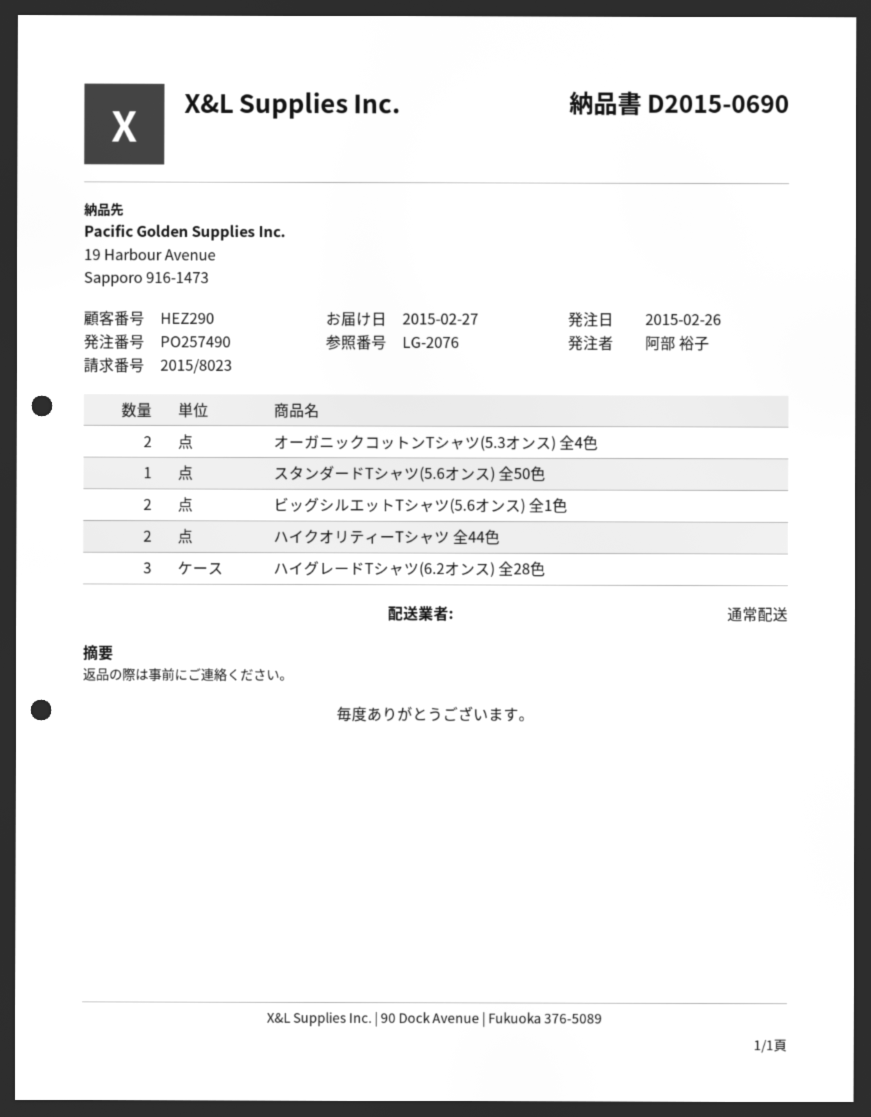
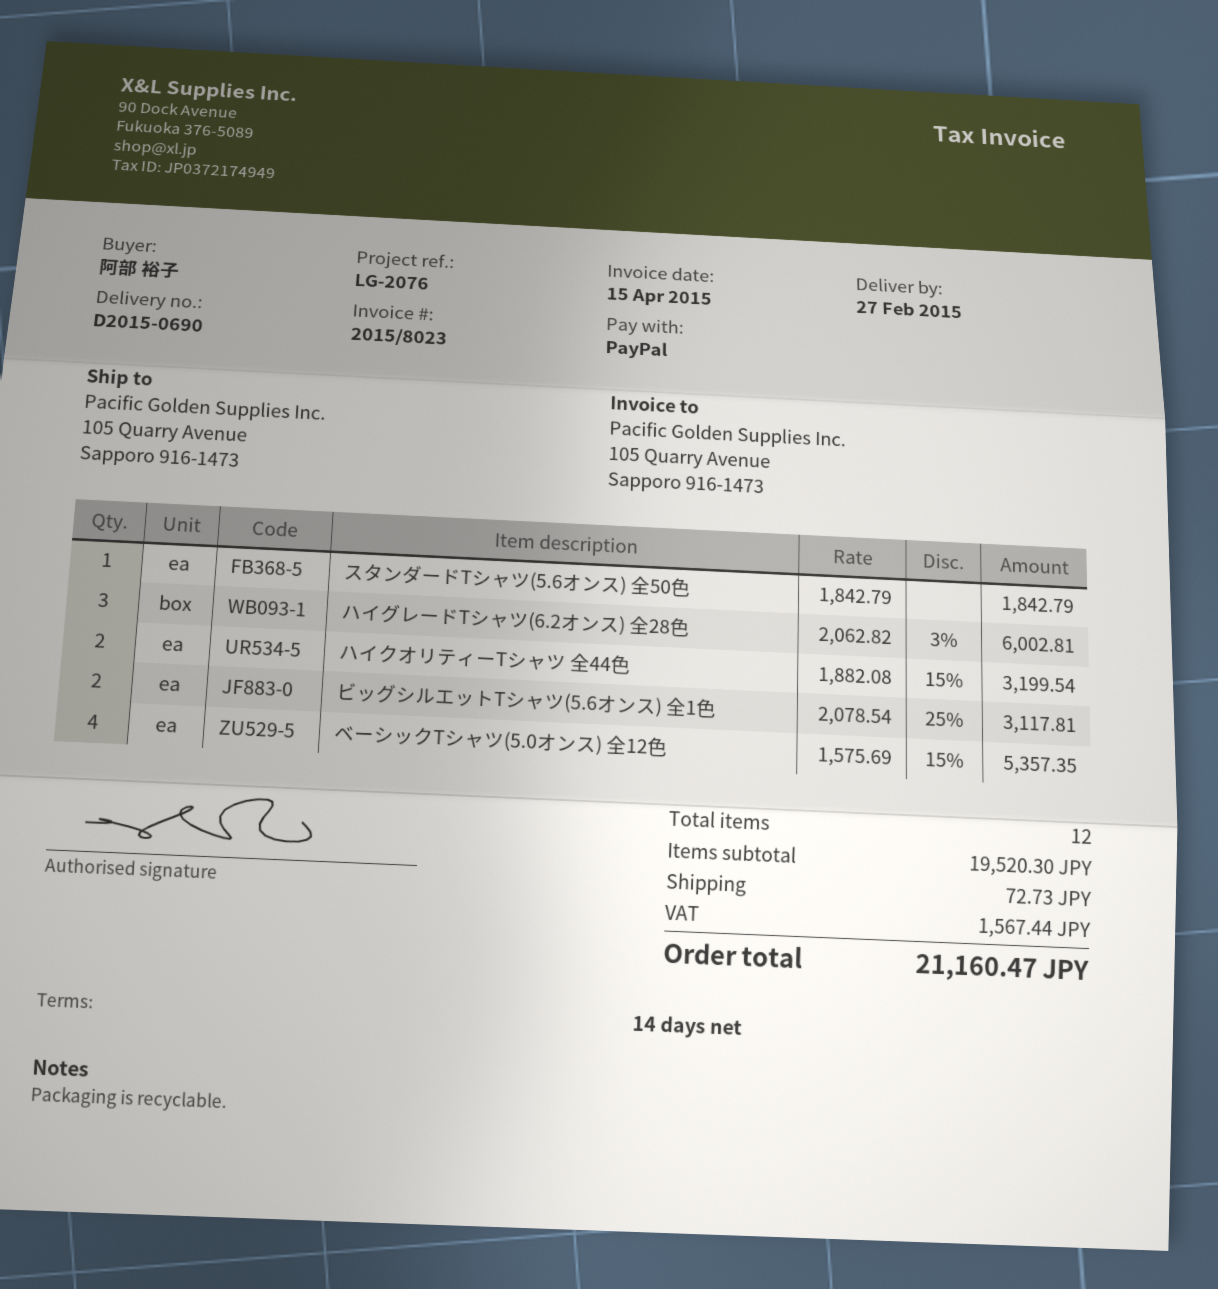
ship to: 19 Harbour Avenue, Sapporo 916-1473 -> 105 Quarry Avenue, Sapporo 916-1473
オーガニックコットンTシャツ(5.3オンス) 全4色: 2 -> none
ベーシックTシャツ(5.0オンス) 全12色: none -> 4

